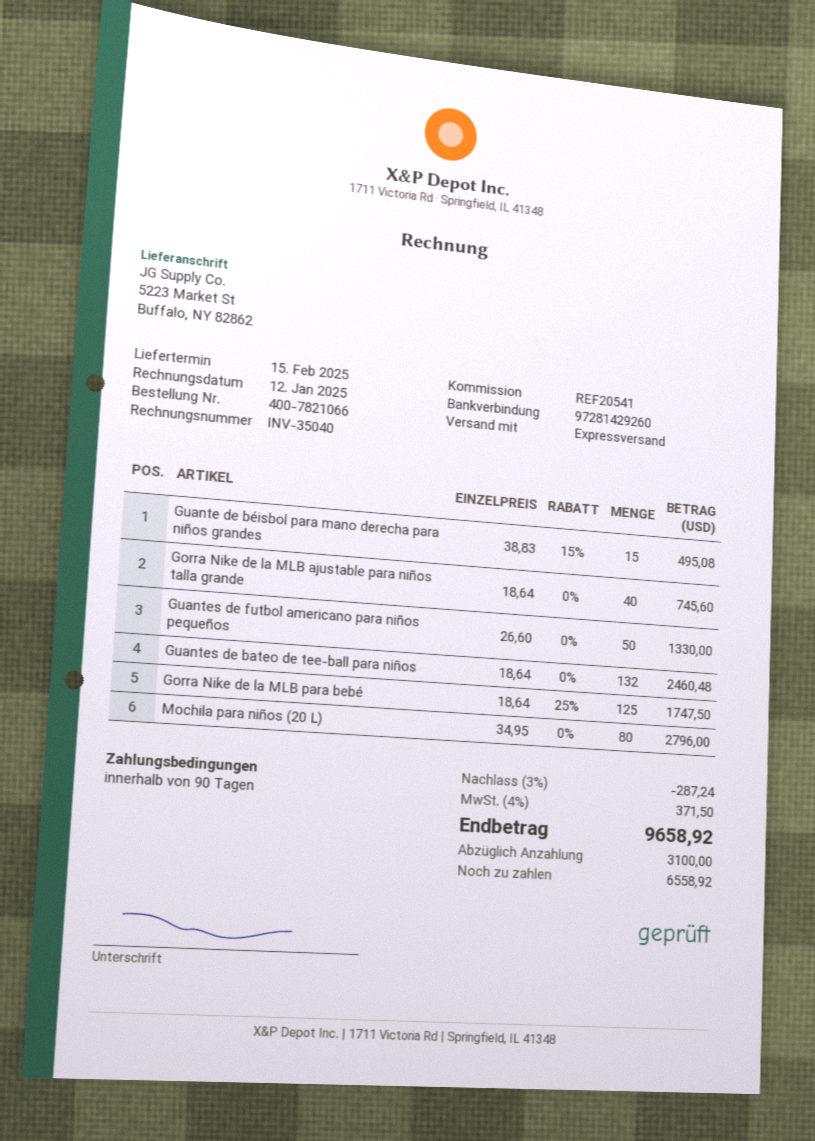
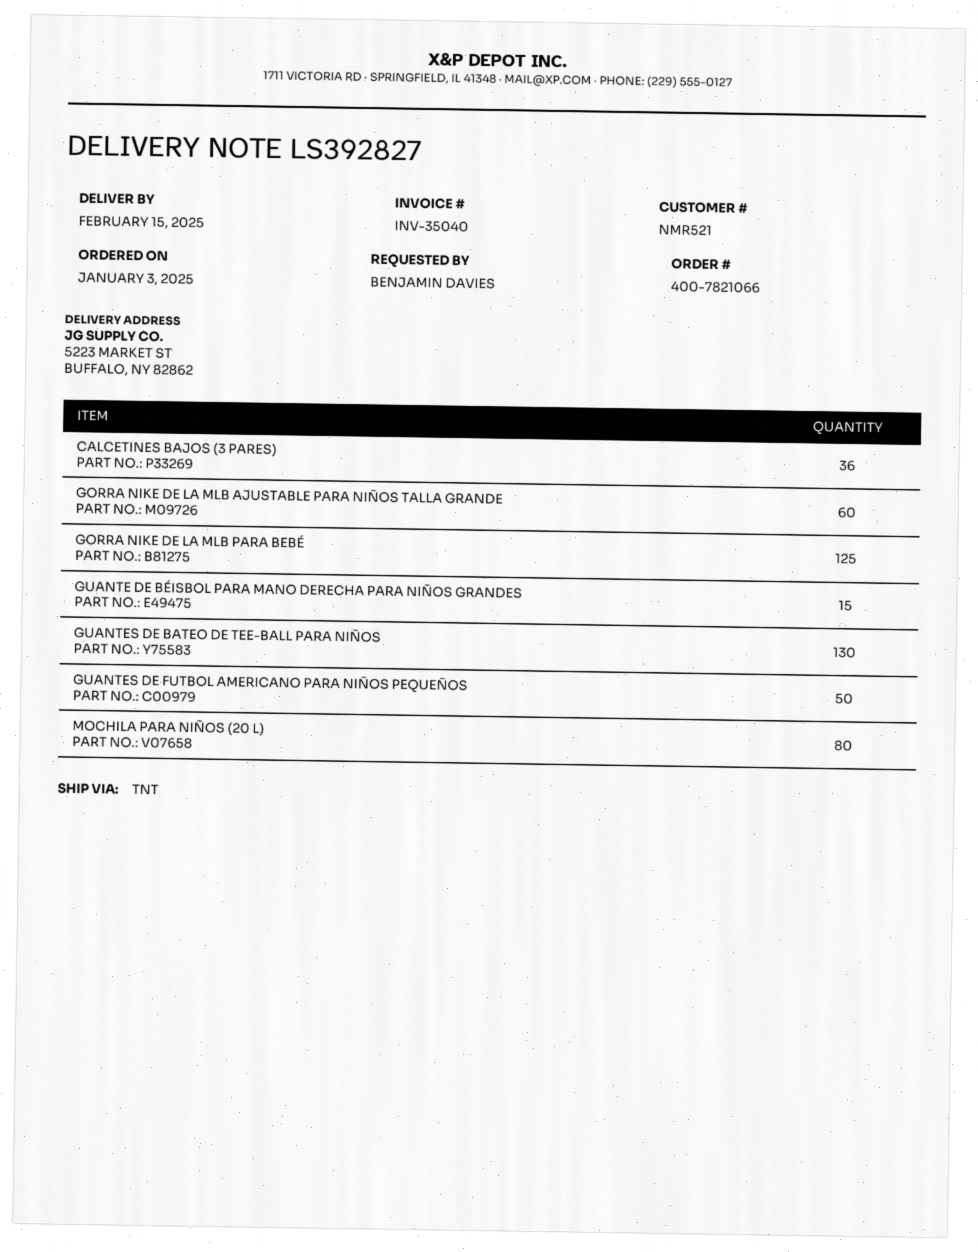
shipping method: express -> TNT
Gorra Nike de la MLB ajustable para niños talla grande: 40 -> 60
Guantes de bateo de tee-ball para niños: 132 -> 130
CALCETINES BAJOS (3 PARES): none -> 36

